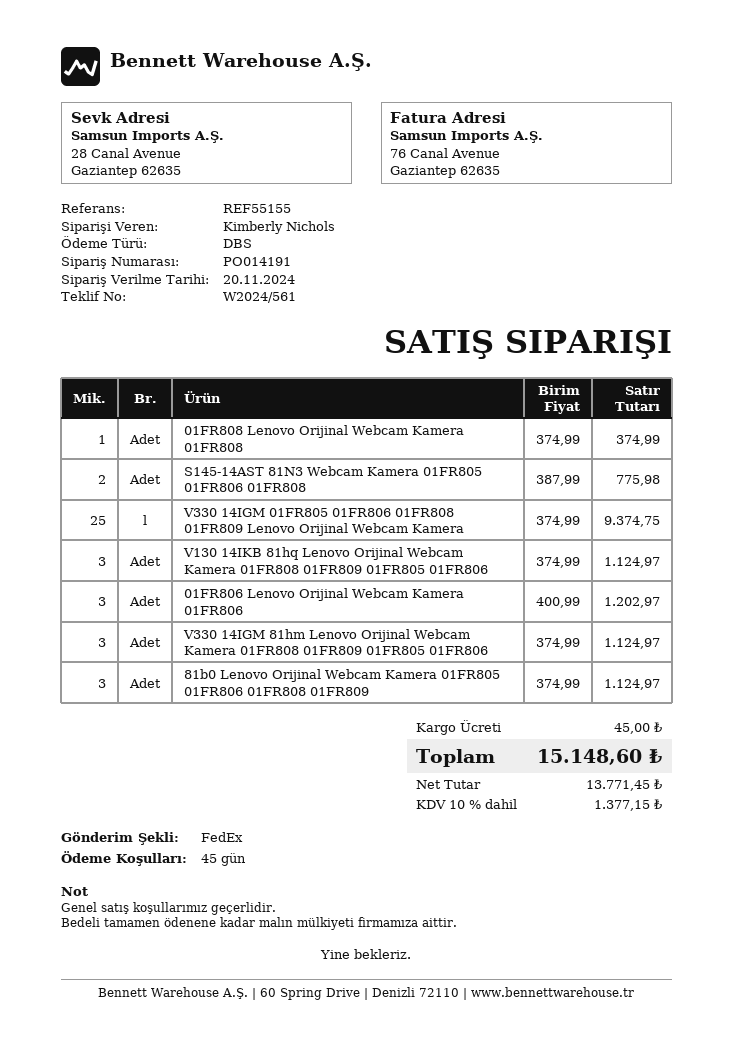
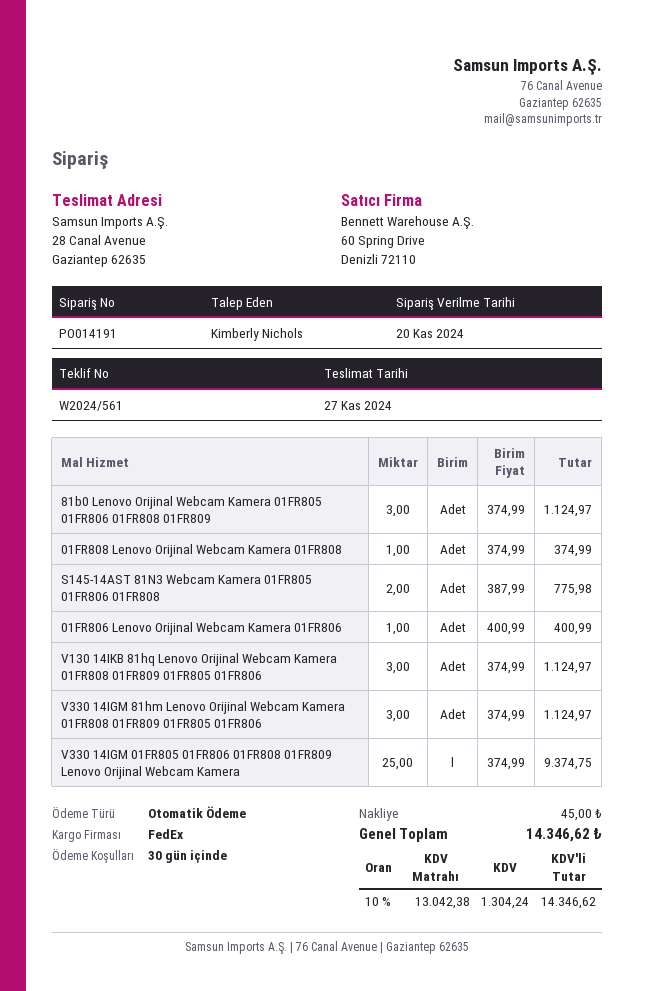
payment terms: 45 days -> 30 days
01FR806 Lenovo Orijinal Webcam Kamera 01FR806: 3 x 400.99 = 1202.97 -> 1 x 400.99 = 400.99
net: 13771.45 -> 13042.38
tax: 10% = 1377.15 -> 10% = 1304.24
total: 15148.60 -> 14346.62

